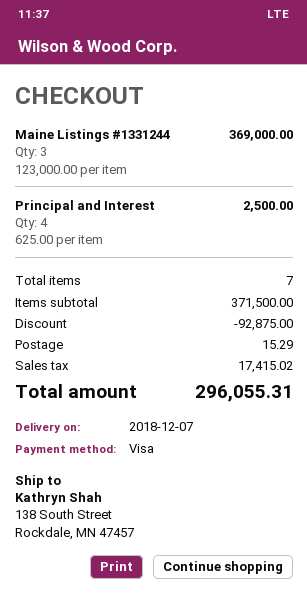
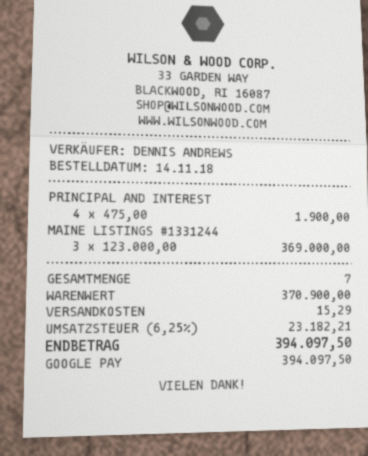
payment method: Visa -> Google Pay
Principal and Interest: 4 x 625.00 = 2500.00 -> 4 x 475.00 = 1900.00
subtotal: 371500.00 -> 370900.00
discount: 92875.00 -> none
tax: 17415.02 -> 23182.21
total: 296055.31 -> 394097.50

